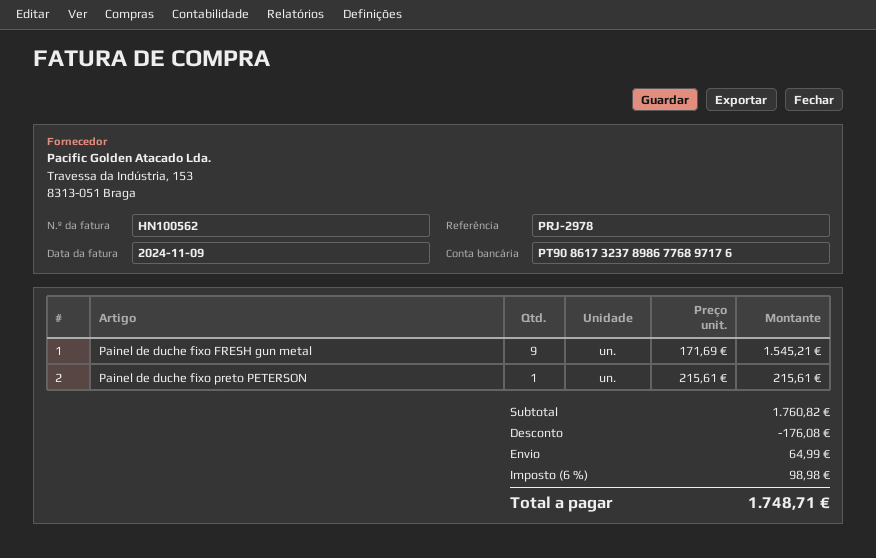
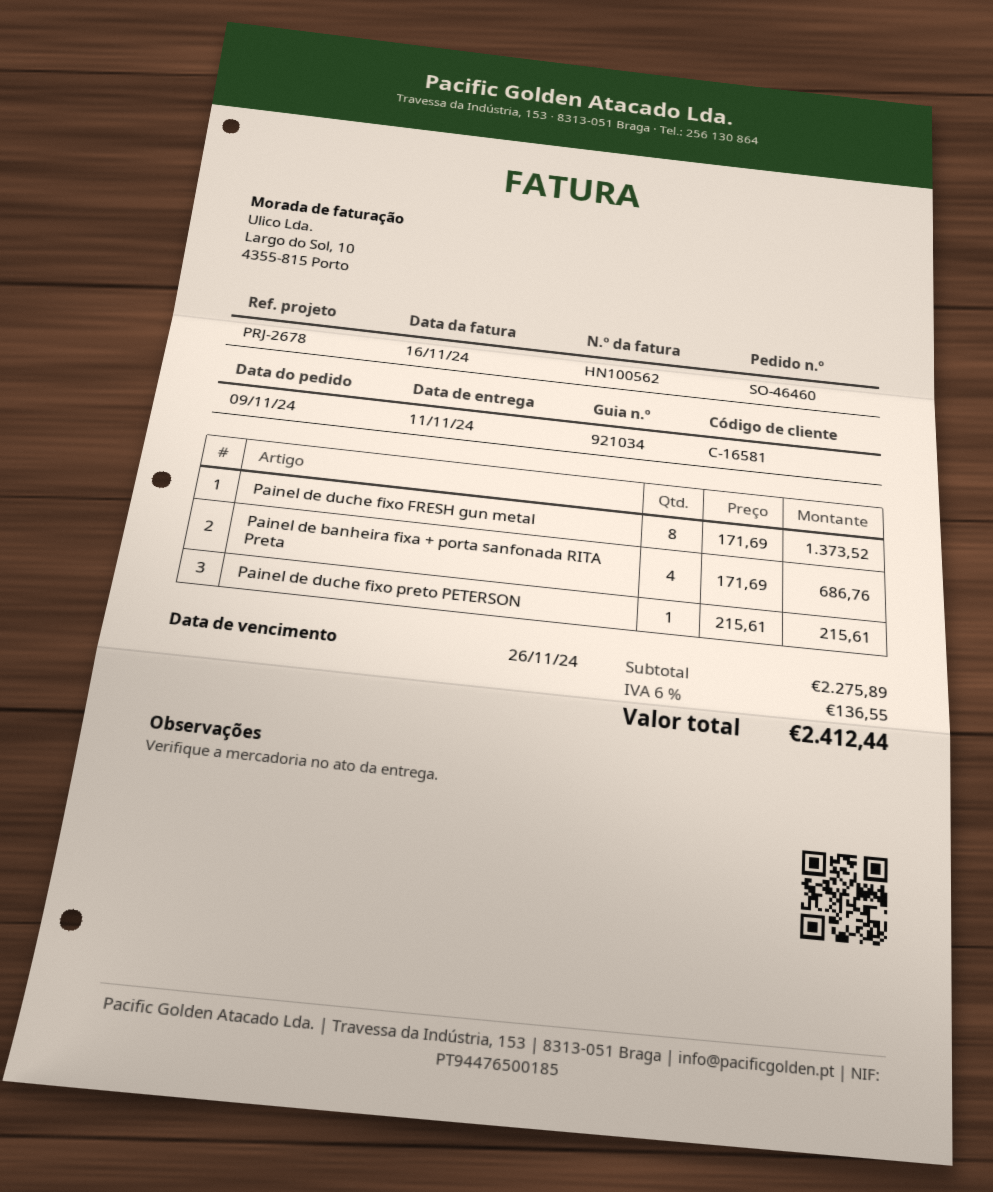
invoice date: 2024-11-09 -> 2024-11-16
reference: PRJ-2978 -> PRJ-2678
Painel de duche fixo FRESH gun metal: 9 x 171.69 = 1545.21 -> 8 x 171.69 = 1373.52
Painel de banheira fixa + porta sanfonada RITA Preta: none -> 4 x 171.69 = 686.76
subtotal: 1760.82 -> 2275.89
discount: 176.08 -> none
shipping: 64.99 -> none
tax: 6% = 98.98 -> 6% = 136.55
total: 1748.71 -> 2412.44

